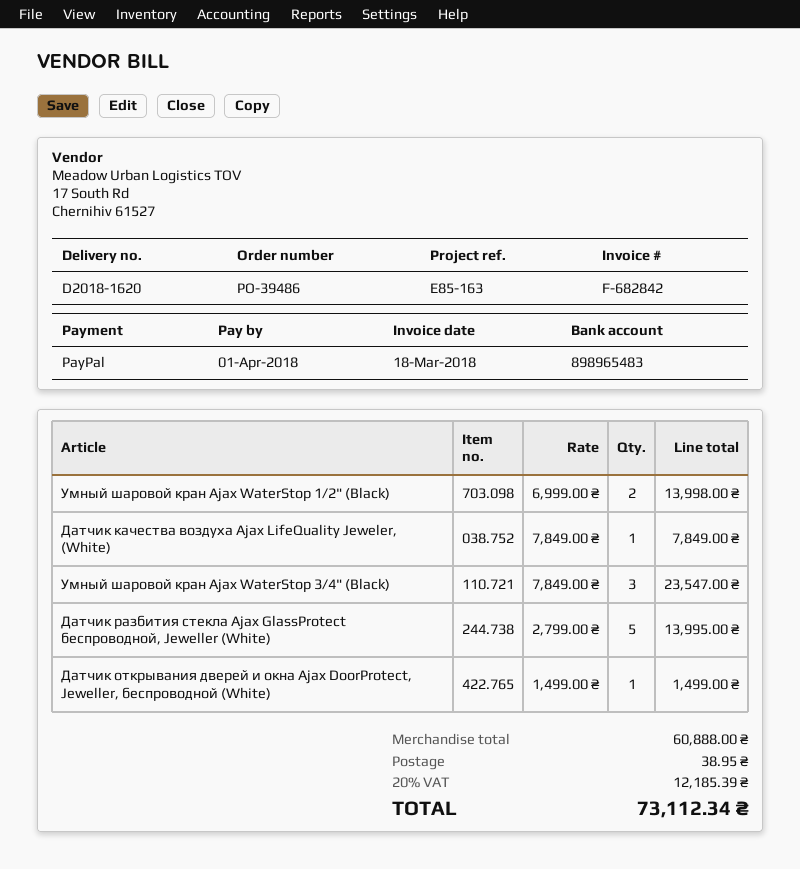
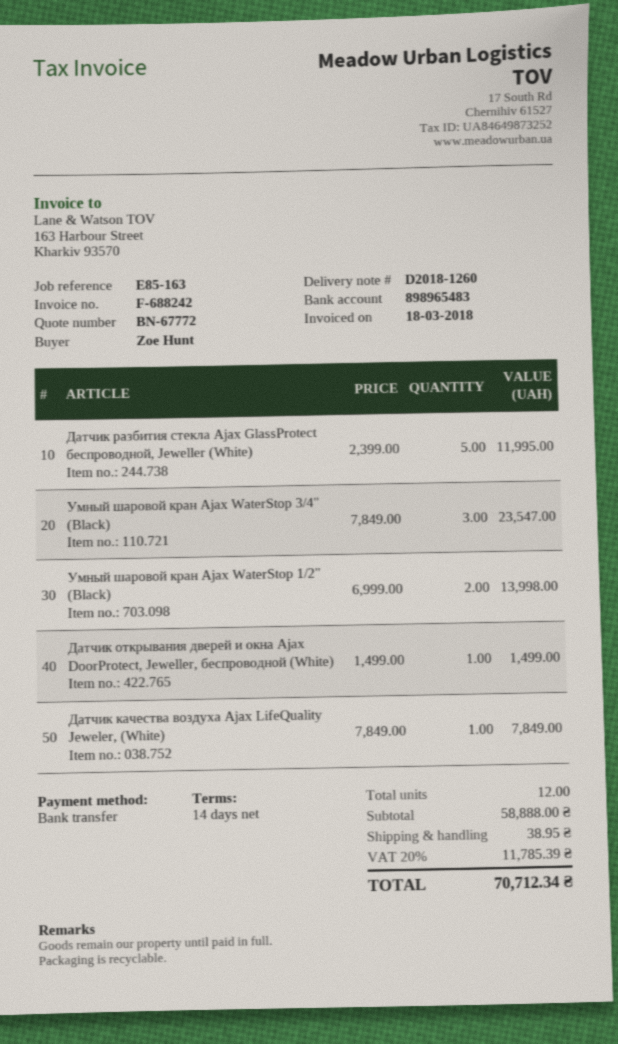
delivery note number: D2018-1620 -> D2018-1260
invoice number: F-682842 -> F-688242
payment method: PayPal -> bank transfer
Датчик разбития стекла Ajax GlassProtect беспроводной, Jeweller (White): 5 x 2799.00 = 13995.00 -> 5 x 2399.00 = 11995.00
subtotal: 60888.00 -> 58888.00
tax: 20% = 12185.39 -> 20% = 11785.39
total: 73112.34 -> 70712.34

